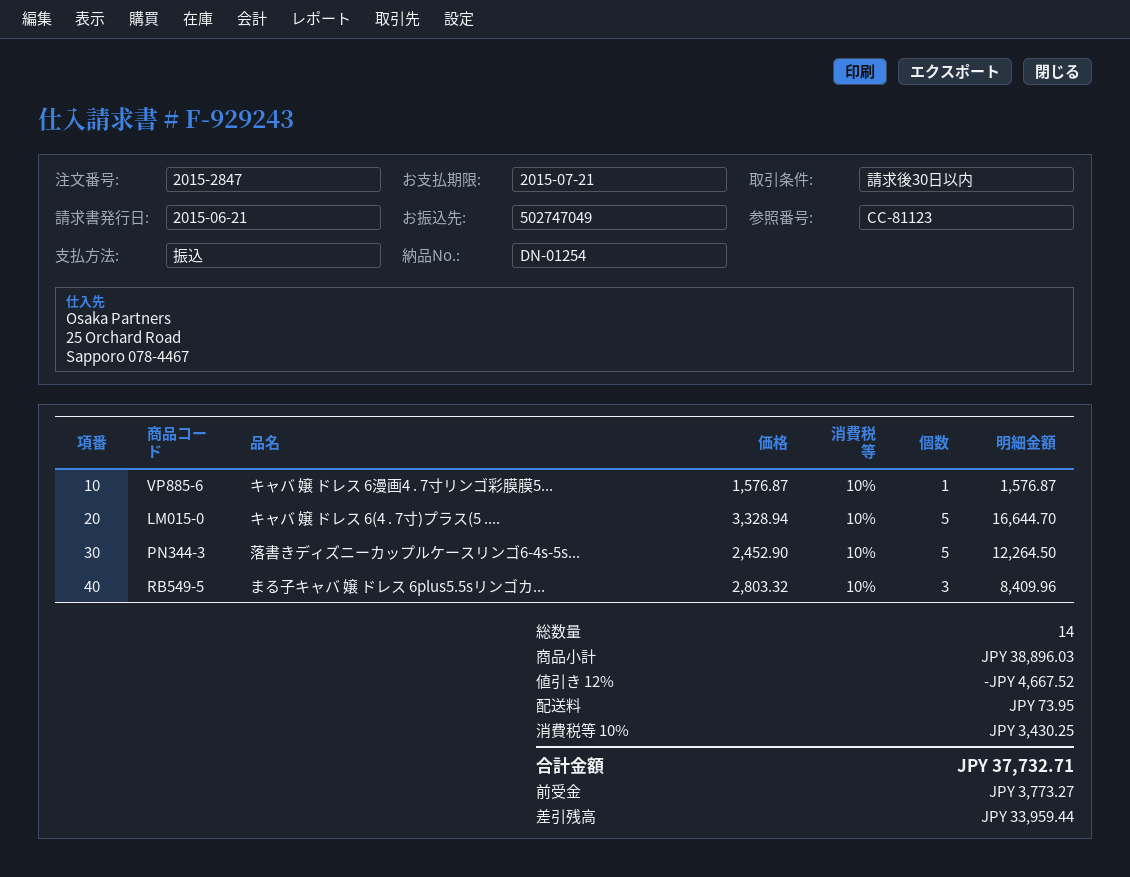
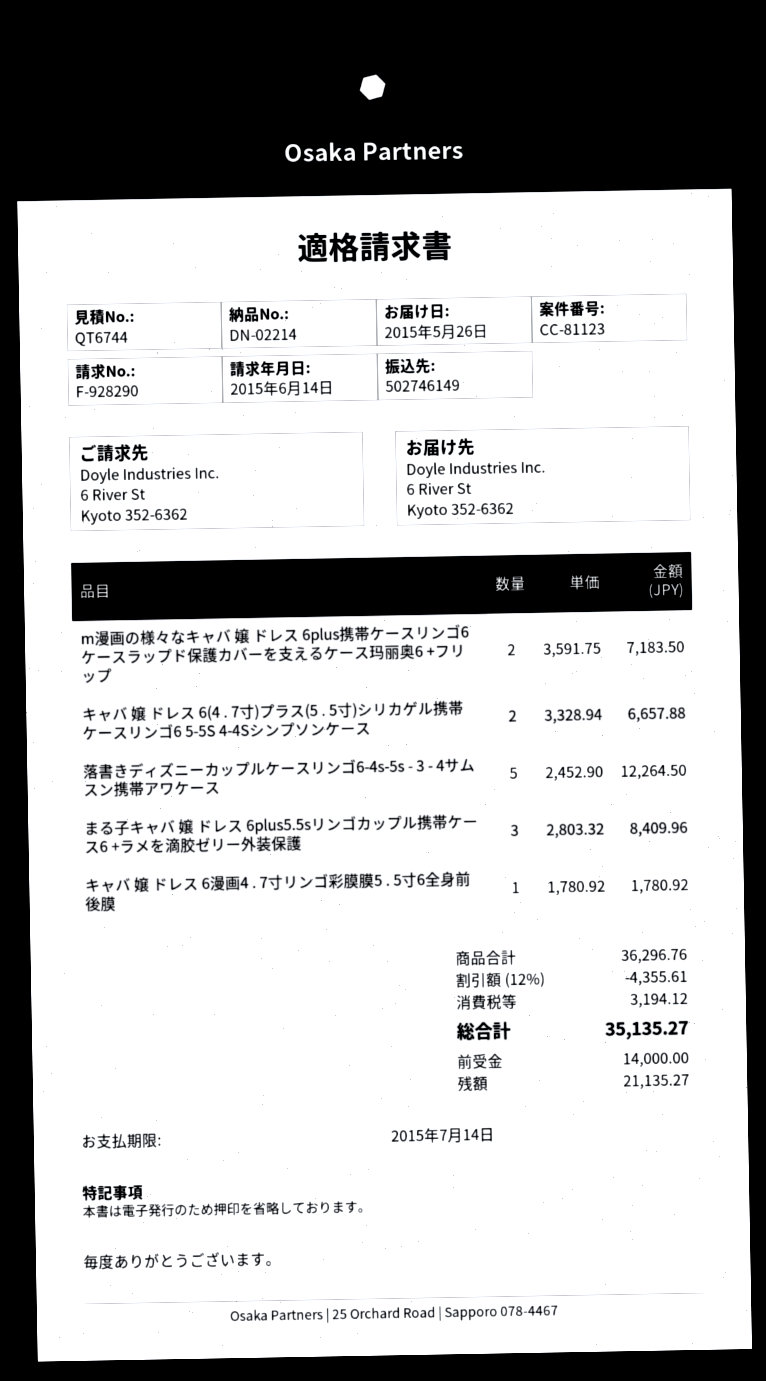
delivery note number: DN-01254 -> DN-02214
invoice number: F-929243 -> F-928290
invoice date: 2015-06-21 -> 2015-06-14
due date: 2015-07-21 -> 2015-07-14
bank account: 502747049 -> 502746149
キャバ 嬢 ドレス 6漫画4 . 7寸リンゴ彩膜膜5...: 1 x 1576.87 = 1576.87 -> 1 x 1780.92 = 1780.92
キャバ 嬢 ドレス 6(4 . 7寸)プラス(5 ....: 5 x 3328.94 = 16644.70 -> 2 x 3328.94 = 6657.88
m漫画の様々なキャバ 嬢 ドレス 6plus携帯ケースリンゴ6ケースラップド保護カバーを支えるケース玛丽奥6 +フリップ: none -> 2 x 3591.75 = 7183.50
subtotal: 38896.03 -> 36296.76
discount: 12% = 4667.52 -> 12% = 4355.61
shipping: 73.95 -> none
tax: 3430.25 -> 3194.12
total: 37732.71 -> 35135.27
deposit: 3773.27 -> 14000.00
balance: 33959.44 -> 21135.27

